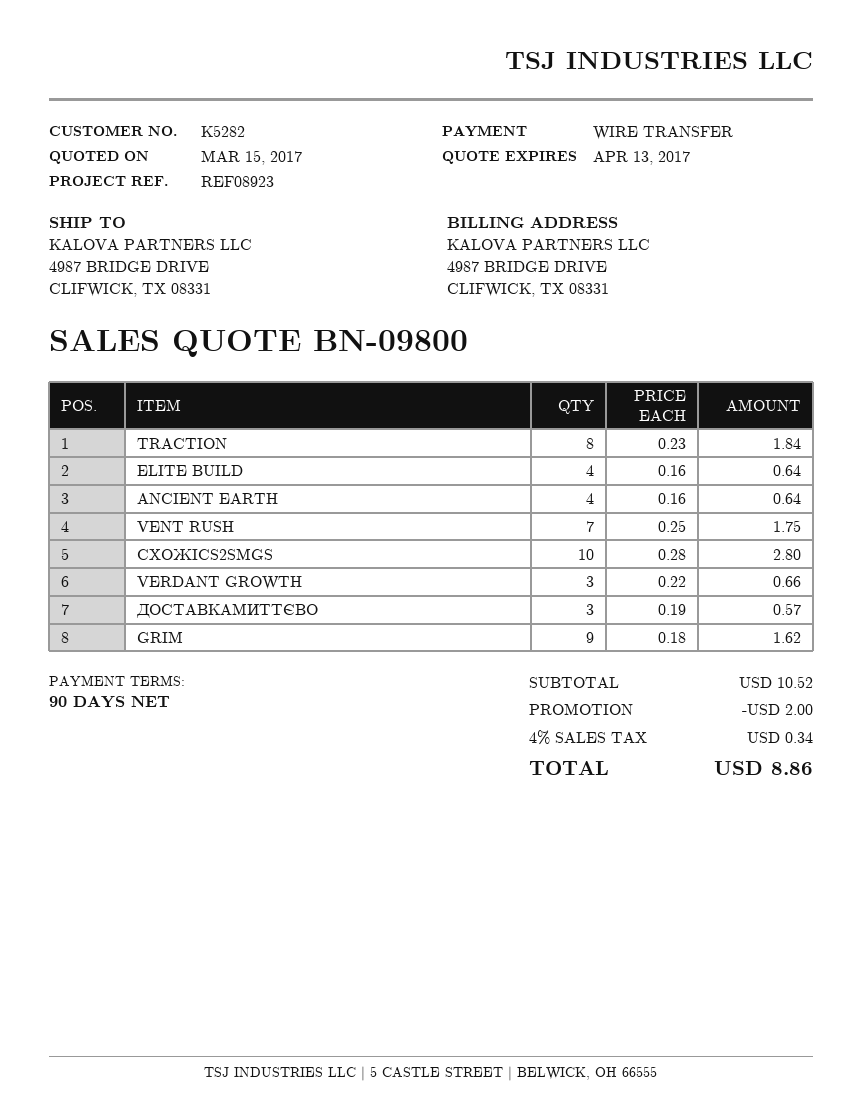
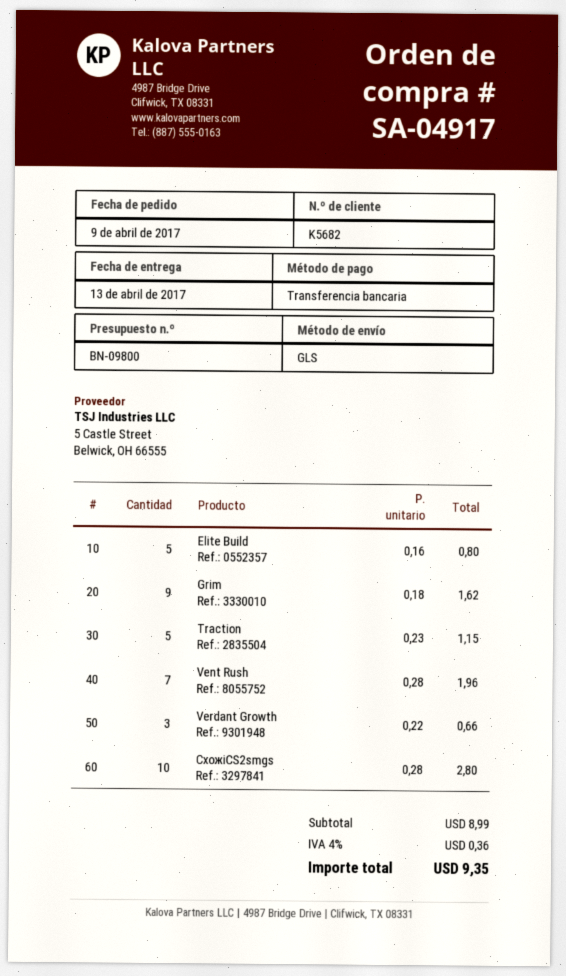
customer number: K5282 -> K5682
TRACTION: 8 x 0.23 = 1.84 -> 5 x 0.23 = 1.15
ELITE BUILD: 4 x 0.16 = 0.64 -> 5 x 0.16 = 0.80
ANCIENT EARTH: 4 x 0.16 = 0.64 -> none
VENT RUSH: 7 x 0.25 = 1.75 -> 7 x 0.28 = 1.96
ДОСТАВКАМИТТЄВО: 3 x 0.19 = 0.57 -> none
subtotal: 10.52 -> 8.99
discount: 2.00 -> none
tax: 4% = 0.34 -> 4% = 0.36
total: 8.86 -> 9.35

